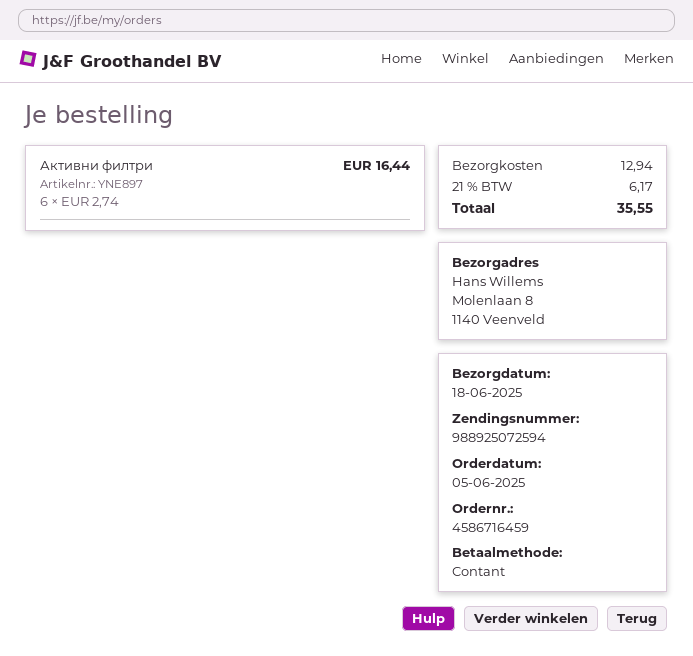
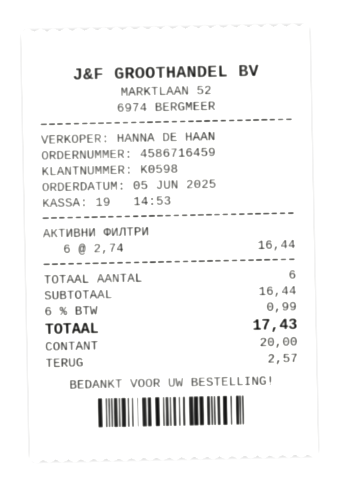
shipping: 12.94 -> none
tax: 21% = 6.17 -> 6% = 0.99
total: 35.55 -> 17.43

